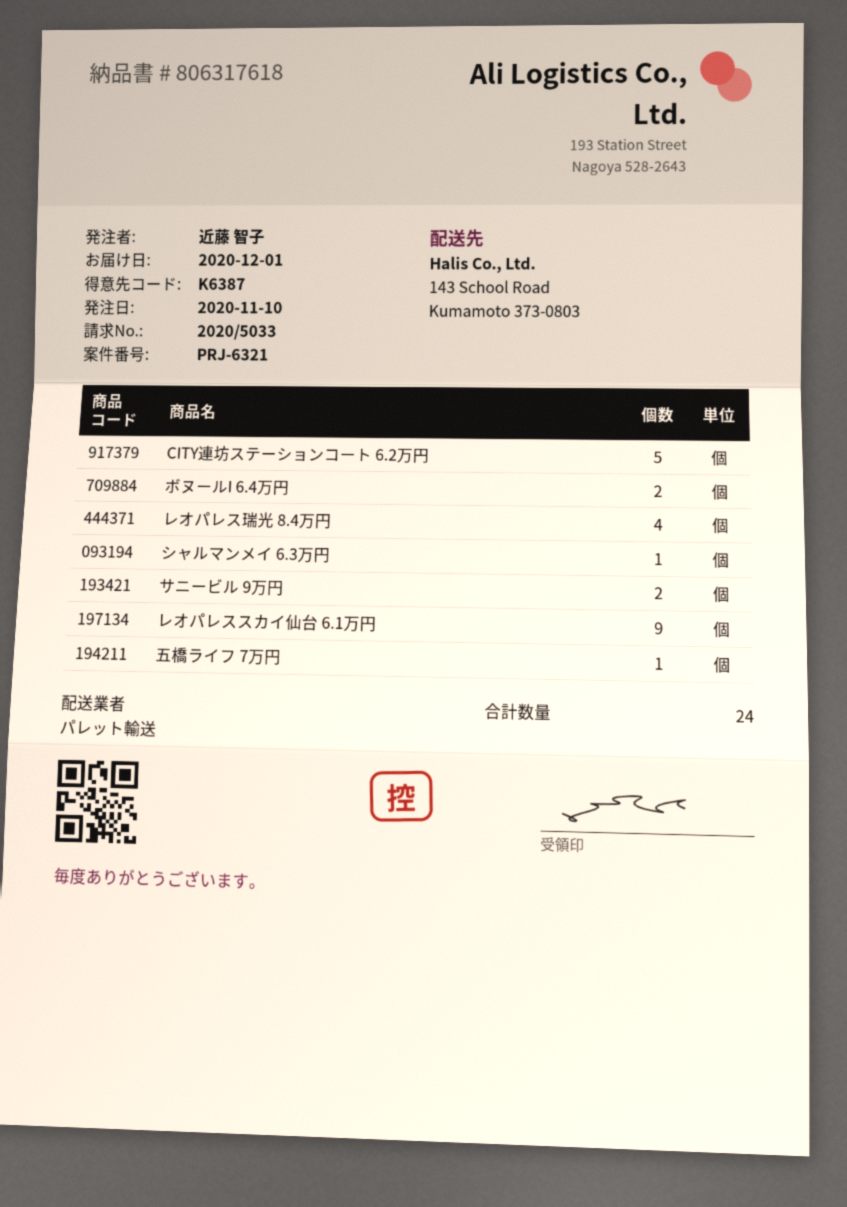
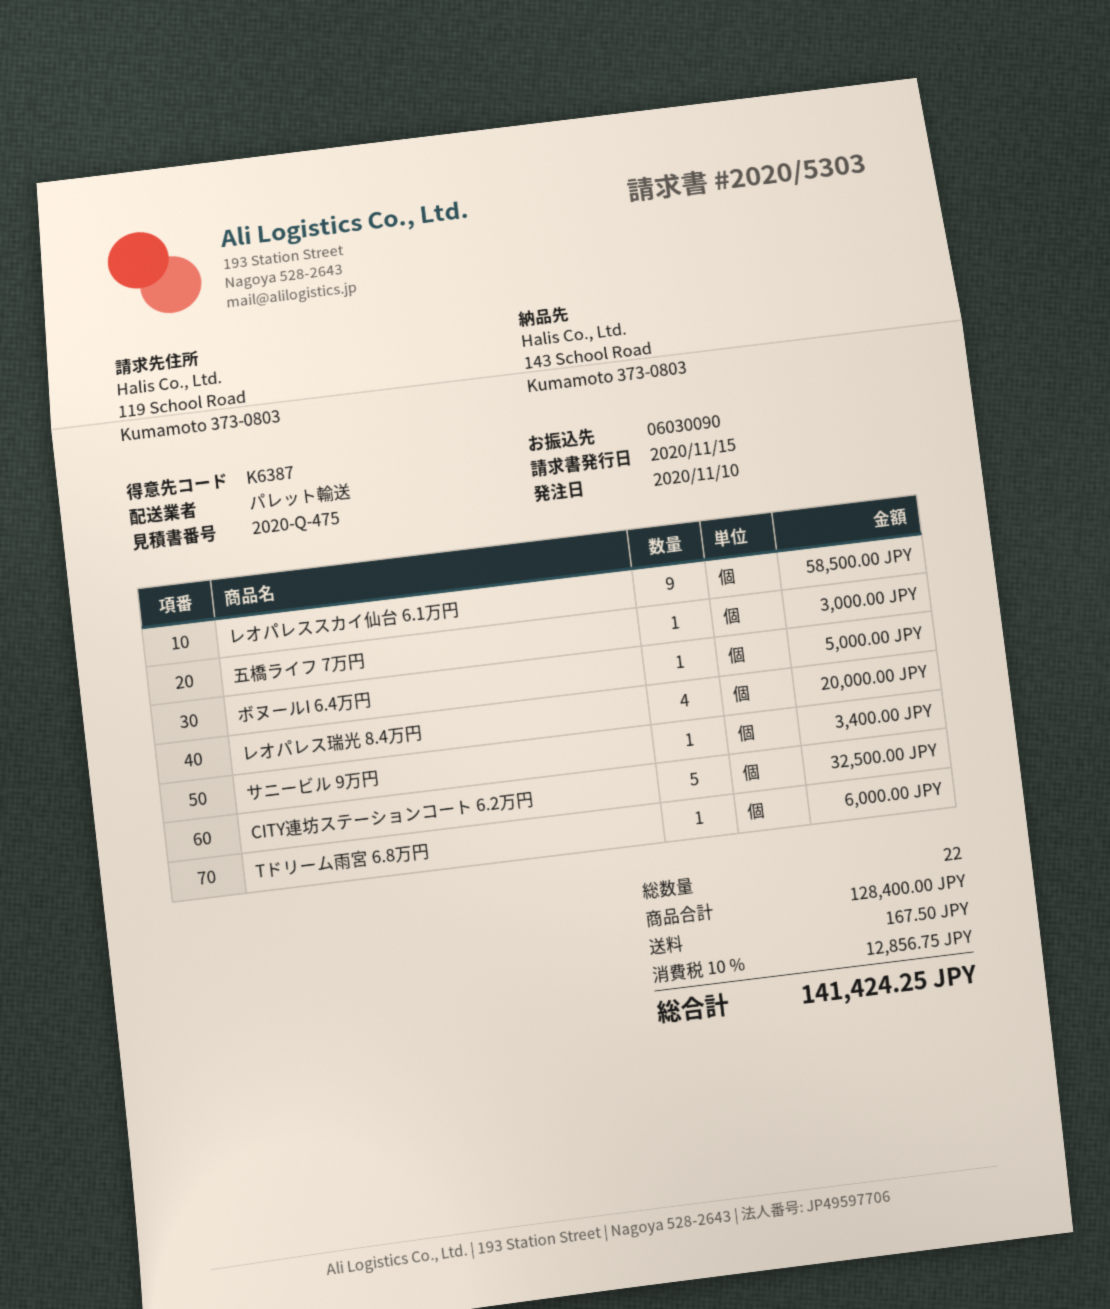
invoice number: 2020/5033 -> 2020/5303
ボヌールI 6.4万円: 2 -> 1
シャルマンメイ 6.3万円: 1 -> none
サニービル 9万円: 2 -> 1
Tドリーム雨宮 6.8万円: none -> 1
total quantity: 24 -> 22

